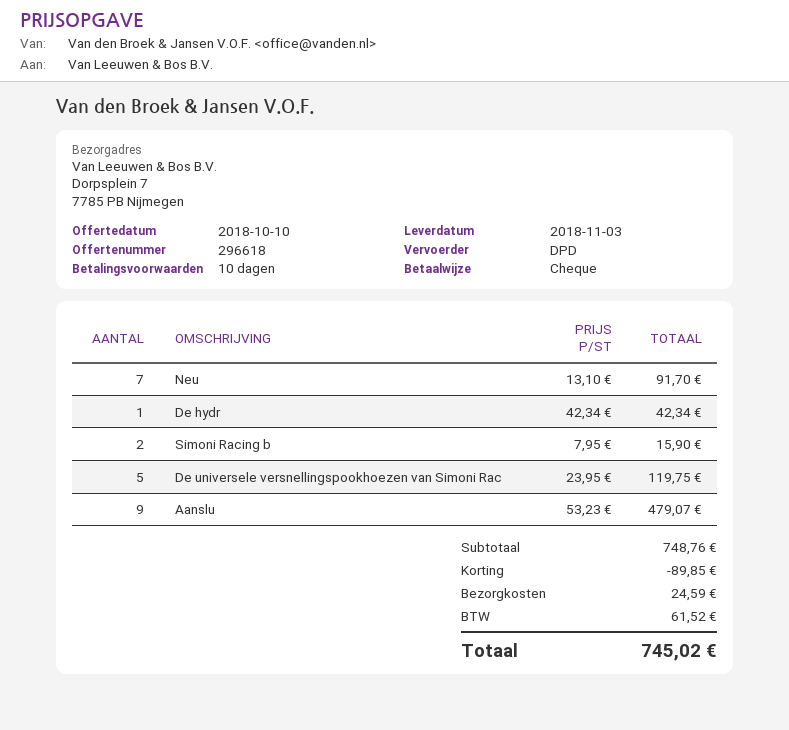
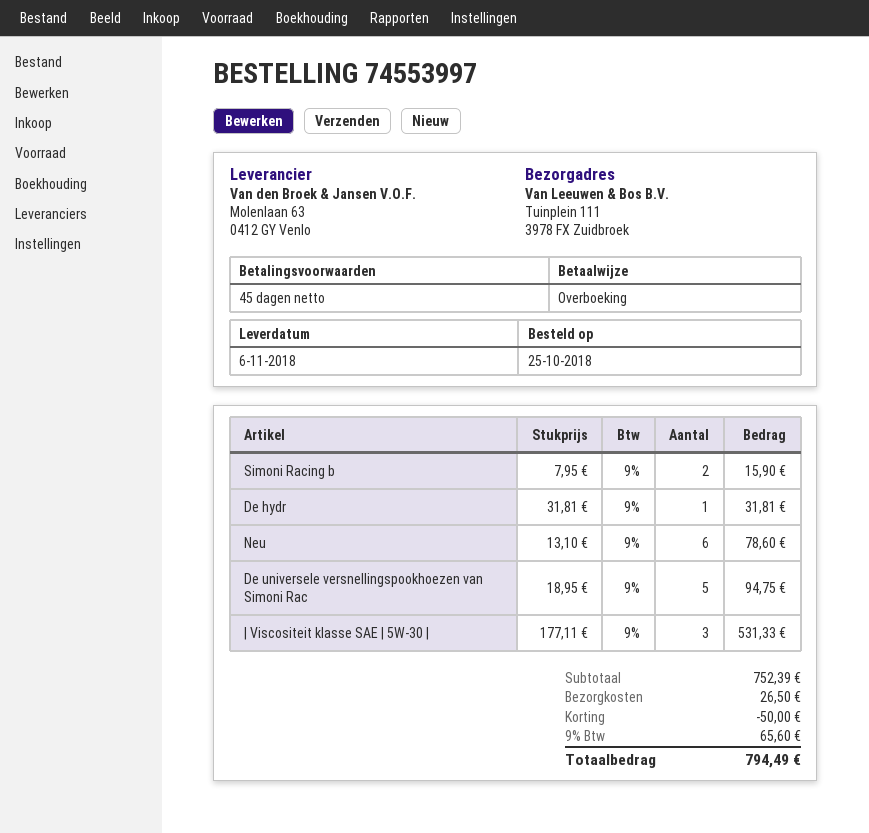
delivery date: 2018-11-03 -> 2018-11-06
payment terms: 10 days -> 45 days
payment method: cheque -> bank transfer
ship to: Dorpsplein 7, 7785 PB Nijmegen -> Tuinplein 111, 3978 FX Zuidbroek
Neu: 7 x 13.10 = 91.70 -> 6 x 13.10 = 78.60
De hydr: 1 x 42.34 = 42.34 -> 1 x 31.81 = 31.81
De universele versnellingspookhoezen van Simoni Rac: 5 x 23.95 = 119.75 -> 5 x 18.95 = 94.75
Aanslu: 9 x 53.23 = 479.07 -> none
| Viscositeit klasse SAE | 5W-30 |: none -> 3 x 177.11 = 531.33
subtotal: 748.76 -> 752.39
discount: 89.85 -> 50.00
shipping: 24.59 -> 26.50
tax: 61.52 -> 65.60
total: 745.02 -> 794.49

